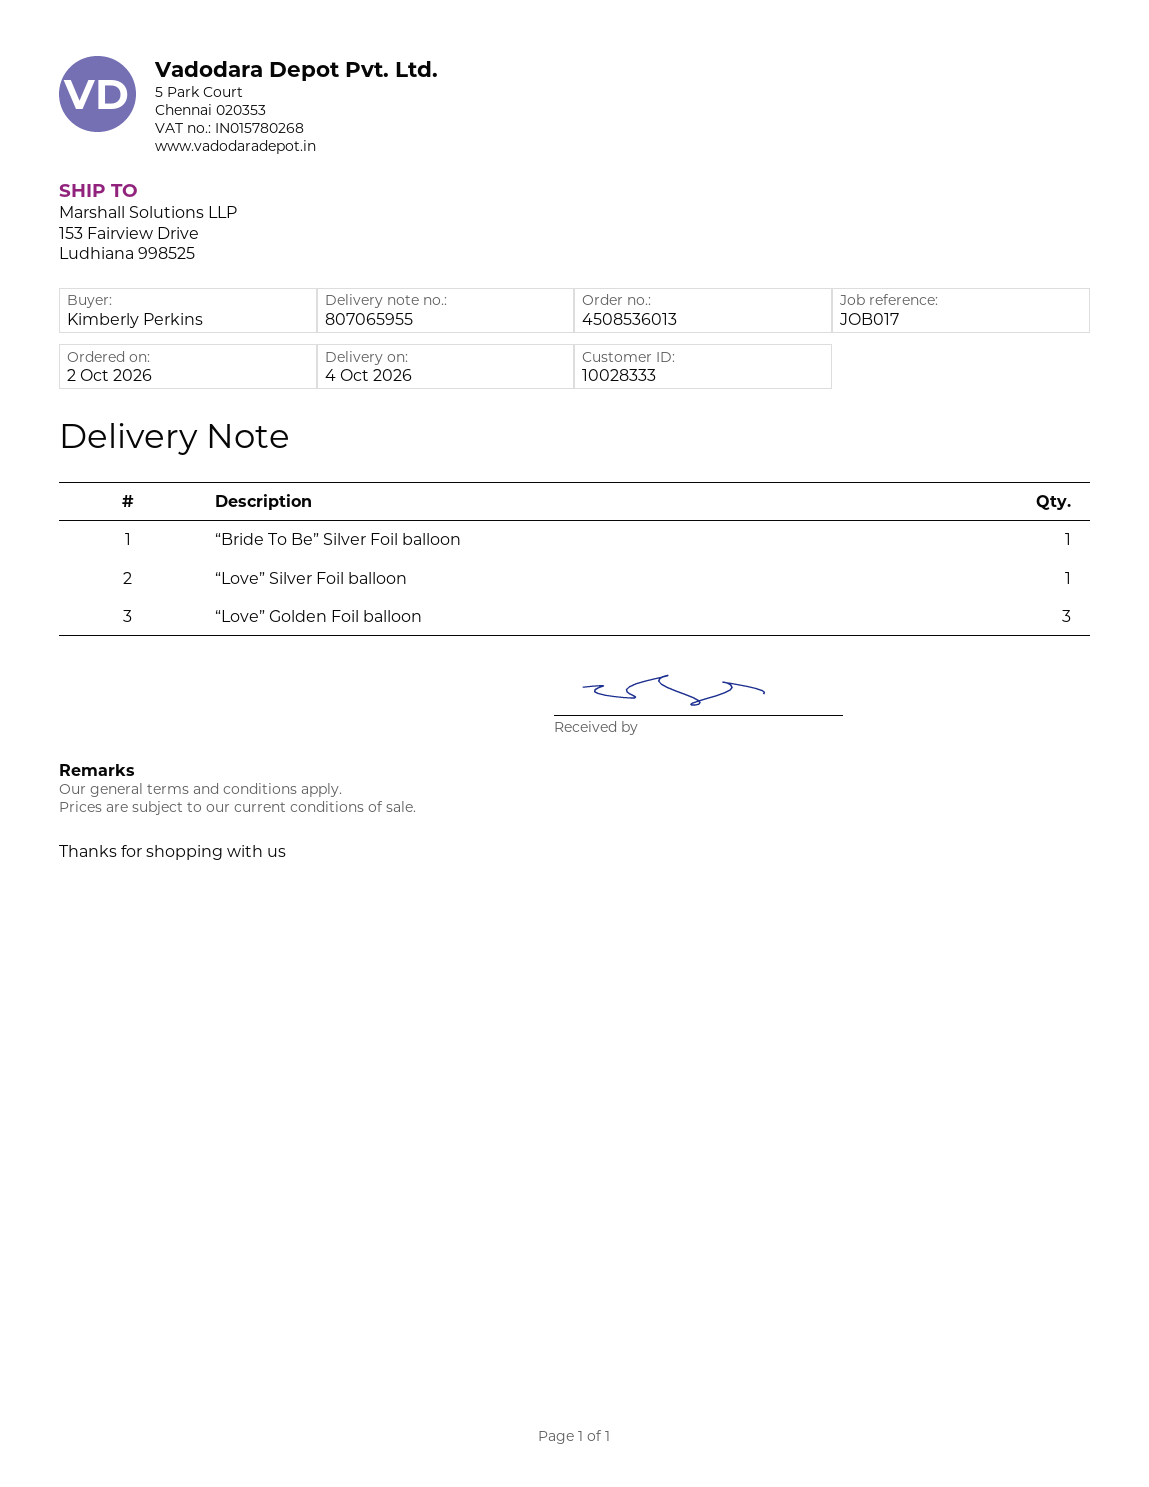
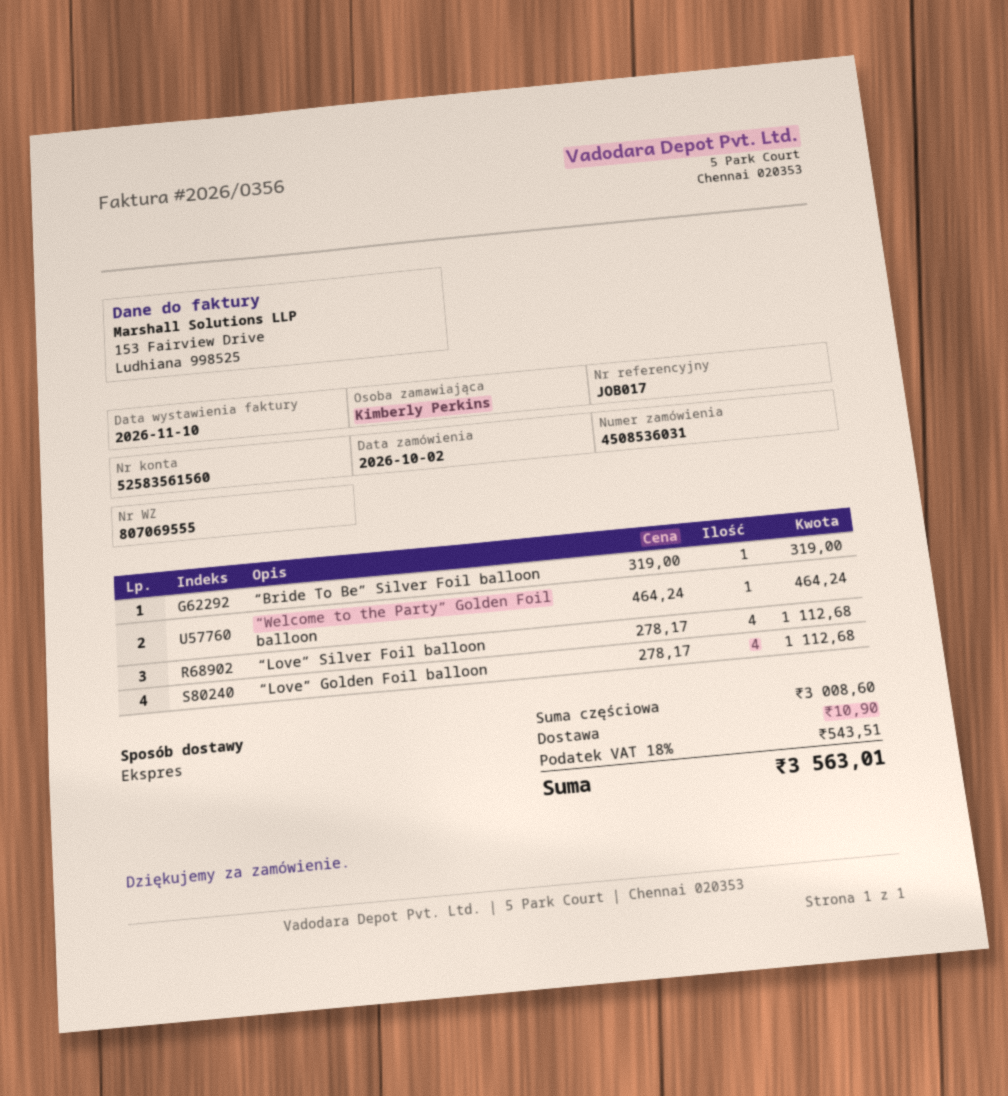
order number: 4508536013 -> 4508536031
delivery note number: 807065955 -> 807069555
“Love” Silver Foil balloon: 1 -> 4
“Love” Golden Foil balloon: 3 -> 4
“Welcome to the Party” Golden Foil balloon: none -> 1

